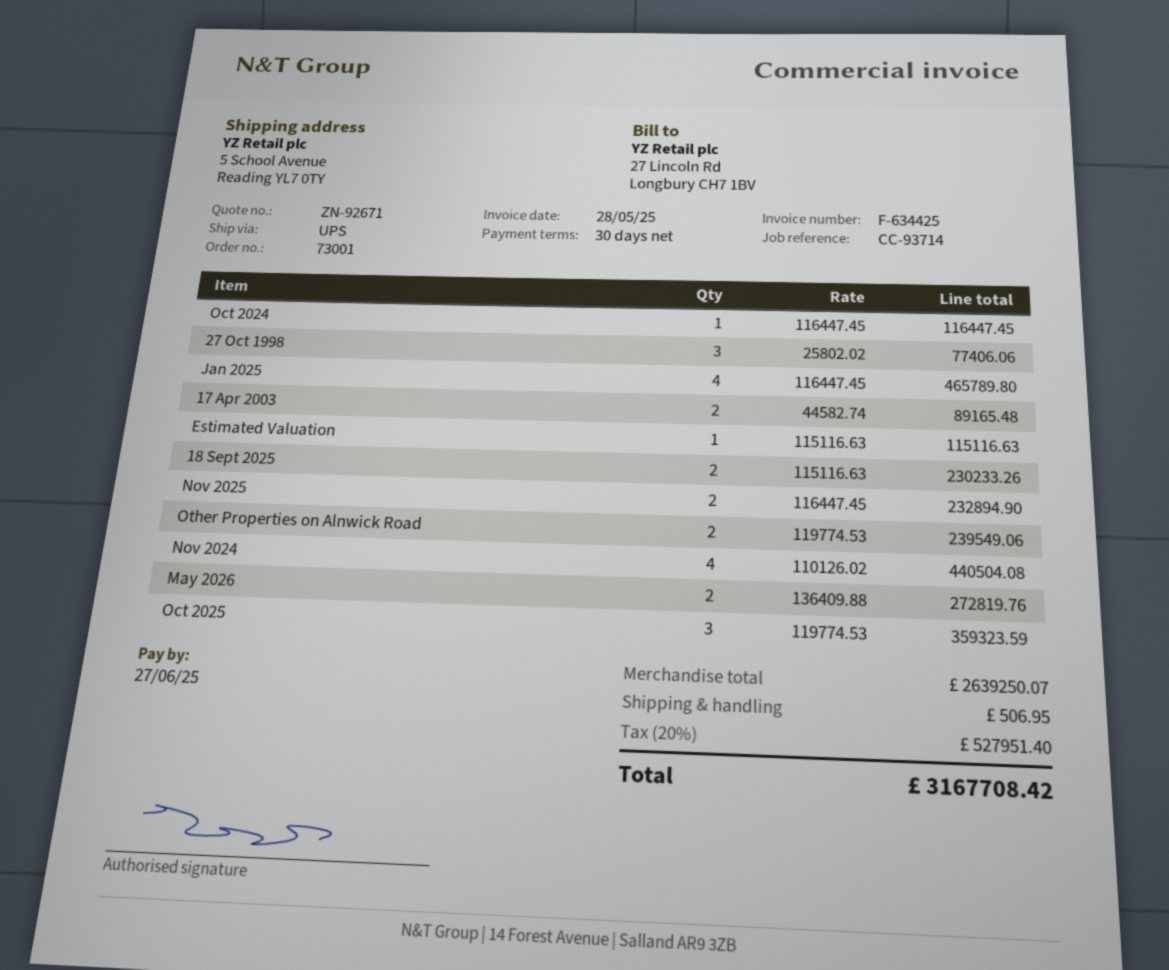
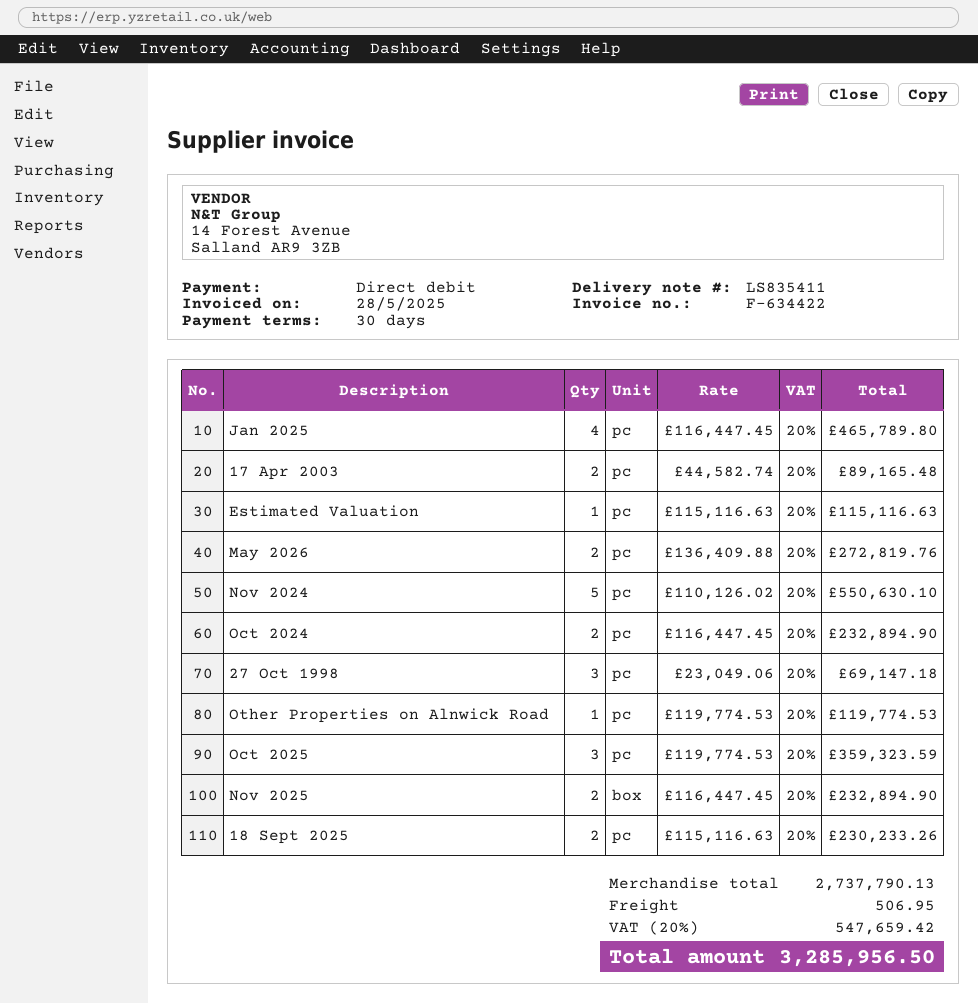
invoice number: F-634425 -> F-634422
Oct 2024: 1 x 116447.45 = 116447.45 -> 2 x 116447.45 = 232894.90
27 Oct 1998: 3 x 25802.02 = 77406.06 -> 3 x 23049.06 = 69147.18
Other Properties on Alnwick Road: 2 x 119774.53 = 239549.06 -> 1 x 119774.53 = 119774.53
Nov 2024: 4 x 110126.02 = 440504.08 -> 5 x 110126.02 = 550630.10
subtotal: 2639250.07 -> 2737790.13
tax: 20% = 527951.40 -> 20% = 547659.42
total: 3167708.42 -> 3285956.50

